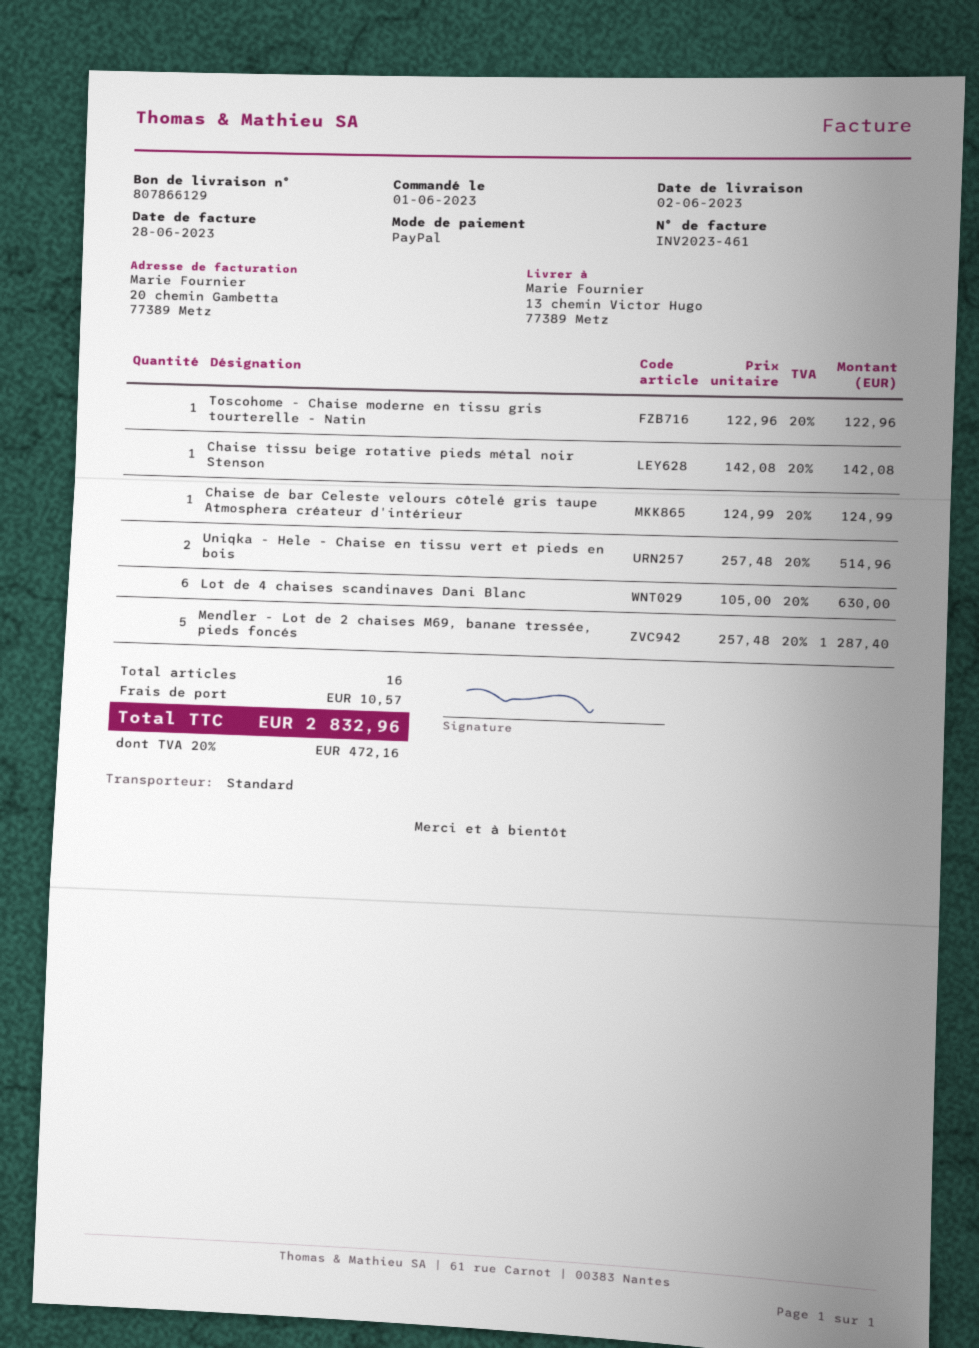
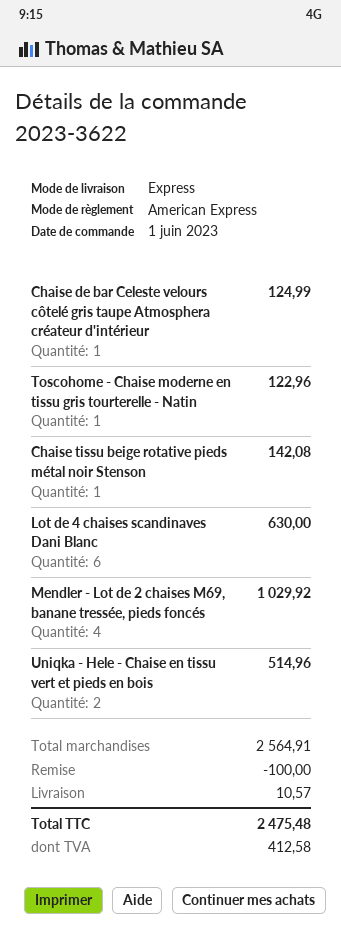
payment method: PayPal -> American Express
shipping method: standard -> express
Mendler - Lot de 2 chaises M69, banane tressée, pieds foncés: 5 for 1287.40 -> 4 for 1029.92
discount: none -> 100.00
tax: 472.16 -> 412.58
total: 2832.96 -> 2475.48

